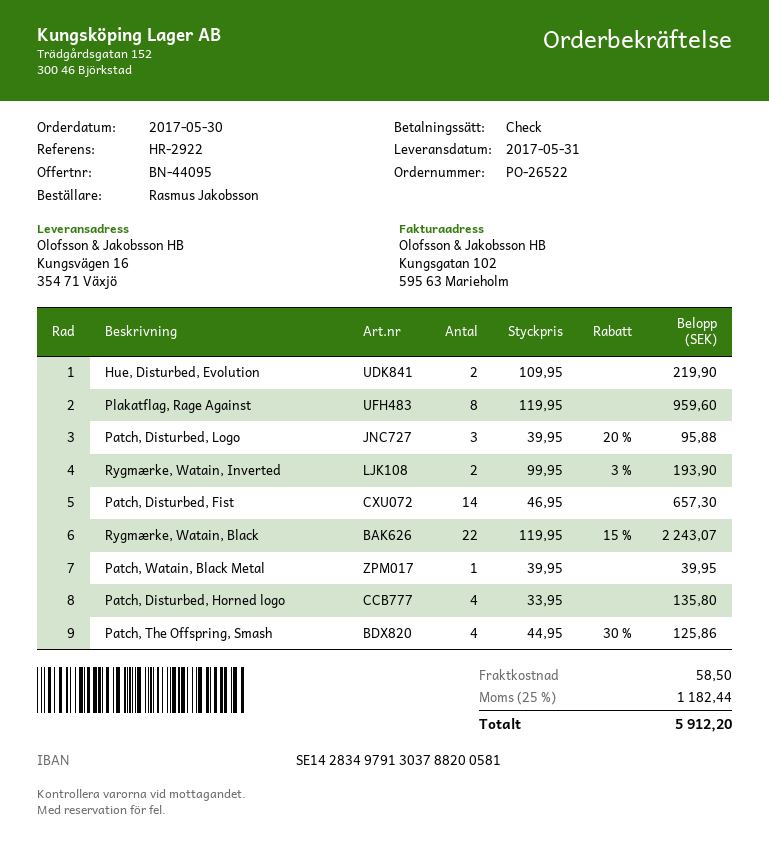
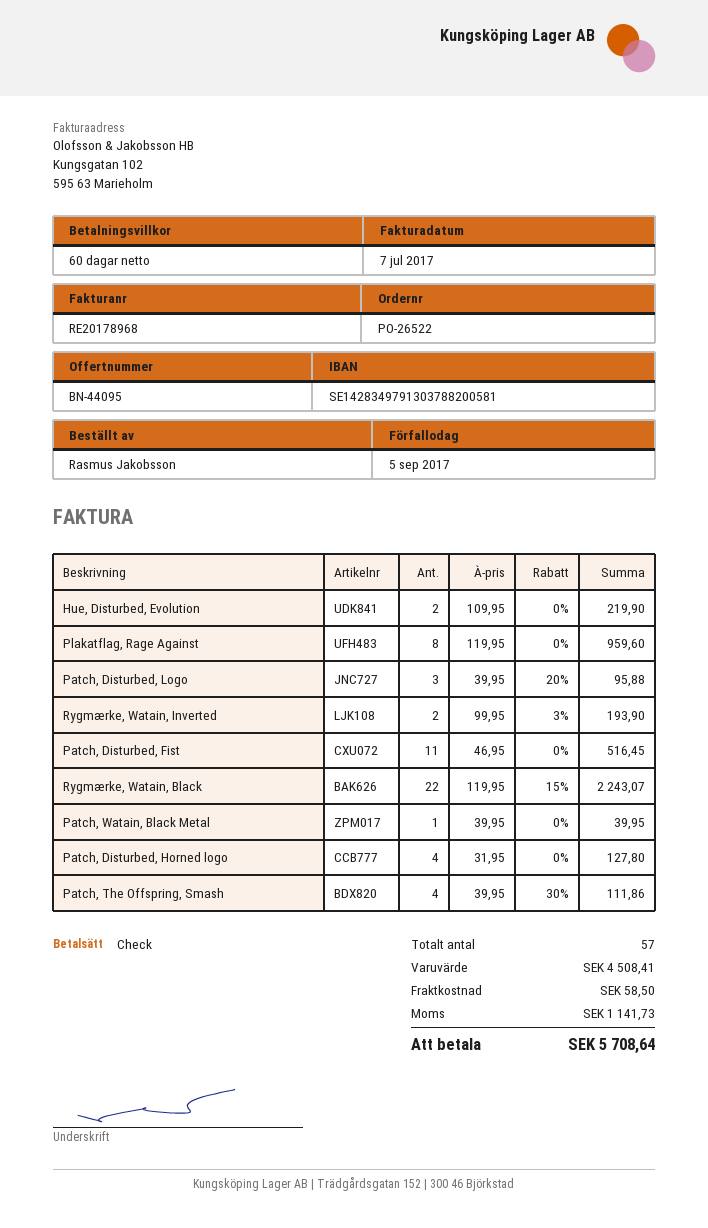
Patch, Disturbed, Fist: 14 x 46.95 = 657.30 -> 11 x 46.95 = 516.45
Patch, Disturbed, Horned logo: 4 x 33.95 = 135.80 -> 4 x 31.95 = 127.80
Patch, The Offspring, Smash: 4 x 44.95 - 30% = 125.86 -> 4 x 39.95 - 30% = 111.86
tax: 1182.44 -> 1141.73
total: 5912.20 -> 5708.64

